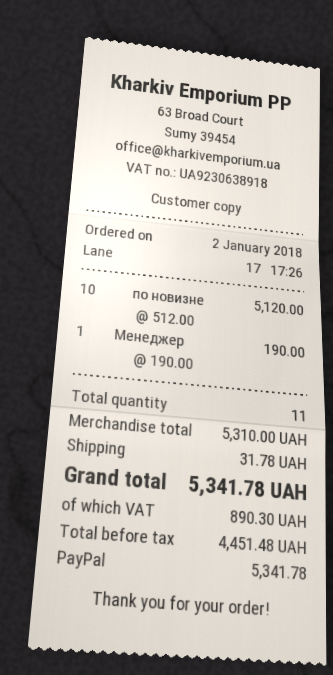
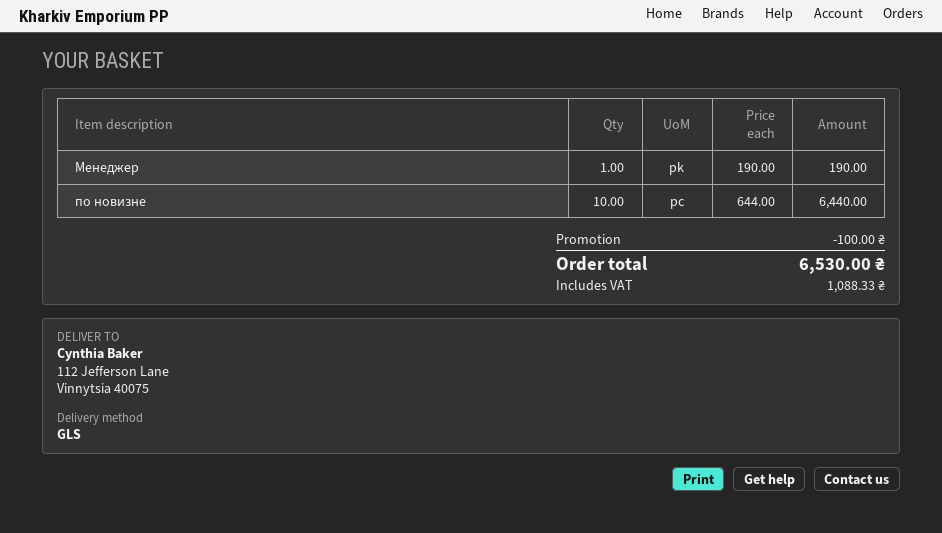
по новизне: 10 x 512.00 = 5120.00 -> 10 x 644.00 = 6440.00
discount: none -> 100.00
shipping: 31.78 -> none
tax: 890.30 -> 1088.33
total: 5341.78 -> 6530.00

